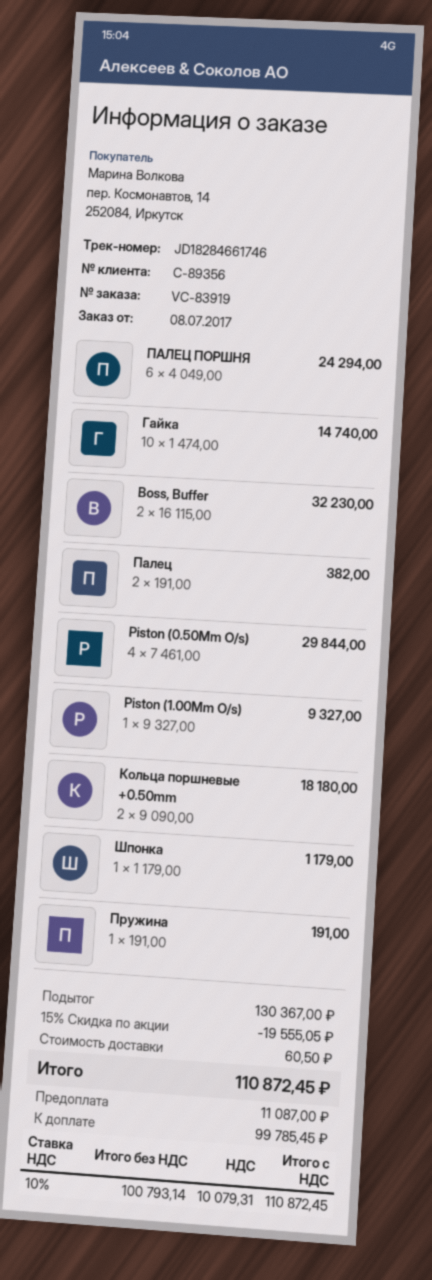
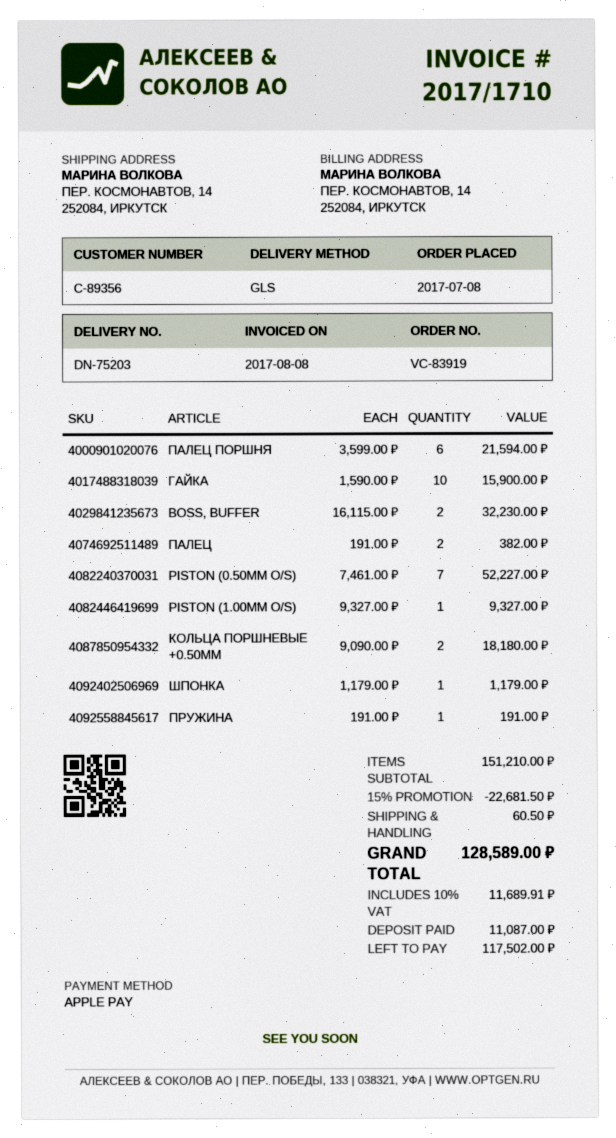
ПАЛЕЦ ПОРШНЯ: 6 x 4049.00 = 24294.00 -> 6 x 3599.00 = 21594.00
Гайка: 10 x 1474.00 = 14740.00 -> 10 x 1590.00 = 15900.00
Piston (0.50Mm O/s): 4 x 7461.00 = 29844.00 -> 7 x 7461.00 = 52227.00
subtotal: 130367.00 -> 151210.00
discount: 15% = 19555.05 -> 15% = 22681.50
tax: 10% = 10079.31 -> 10% = 11689.91
total: 110872.45 -> 128589.00
balance: 99785.45 -> 117502.00

